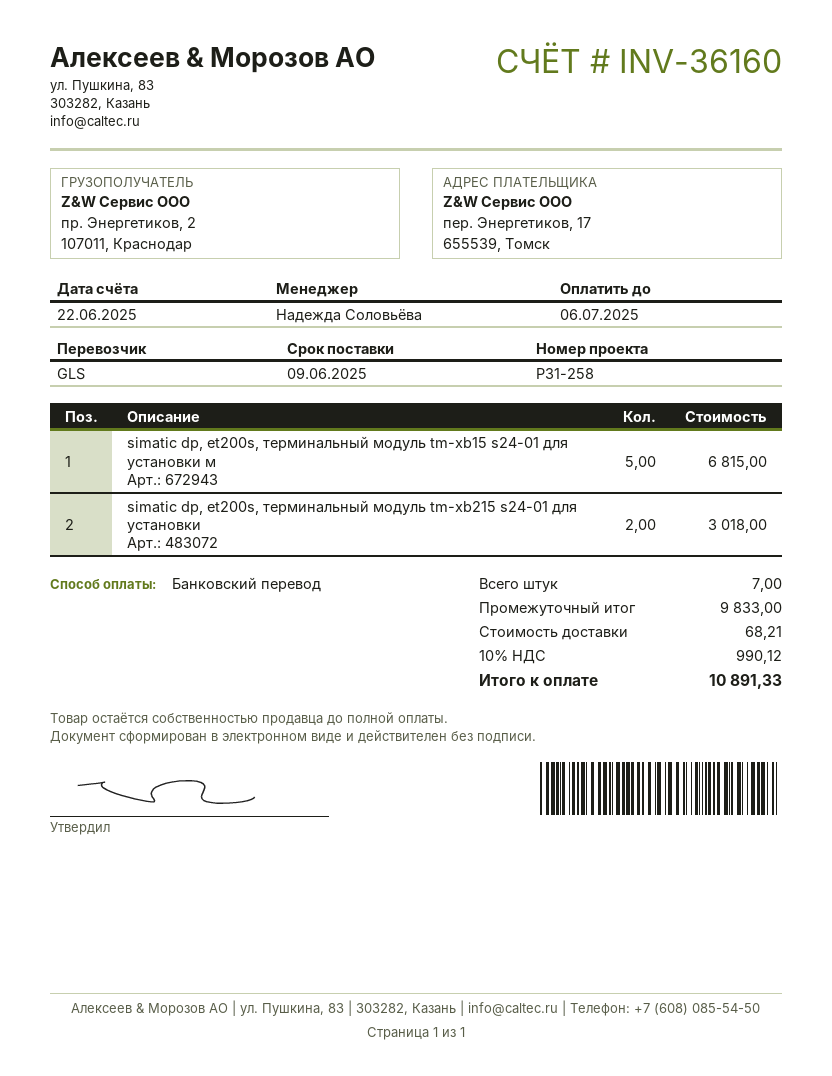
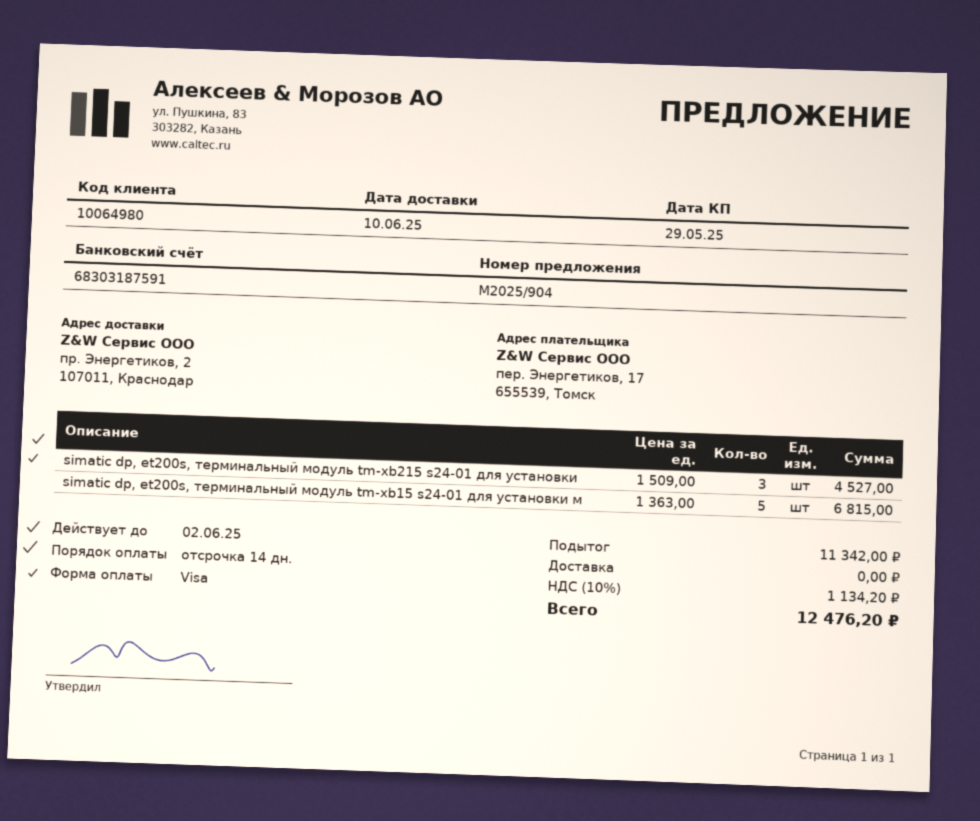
delivery date: 2025-06-09 -> 2025-06-10
payment method: bank transfer -> Visa
simatic dp, et200s, терминальный модуль tm-xb215 s24-01 для установки: 2 for 3018.00 -> 3 for 4527.00
subtotal: 9833.00 -> 11342.00
shipping: 68.21 -> 0.00
tax: 10% = 990.12 -> 10% = 1134.20
total: 10891.33 -> 12476.20

